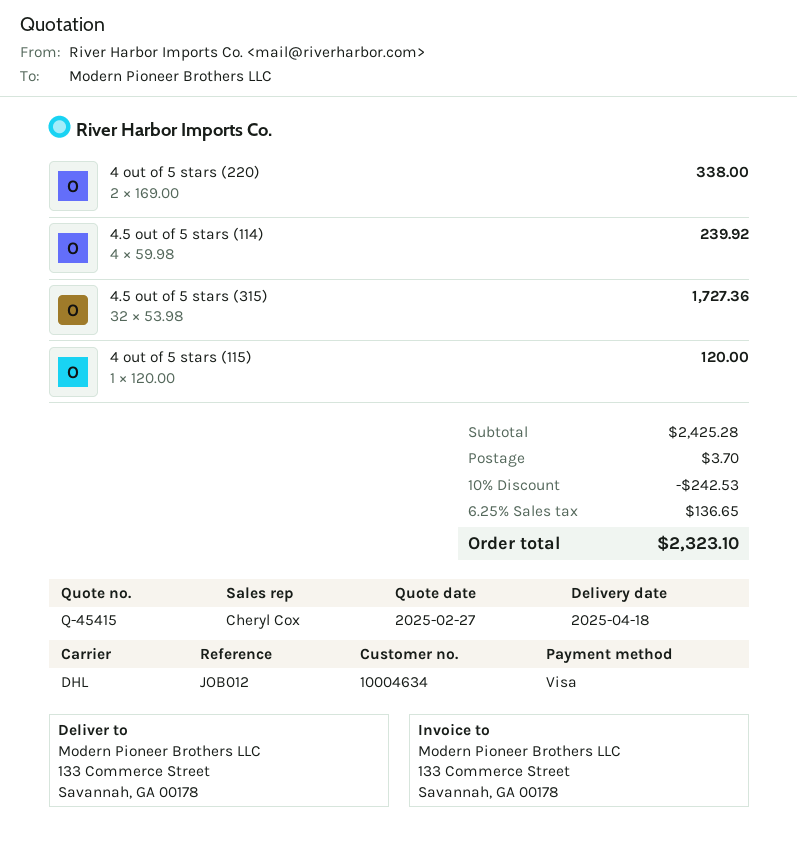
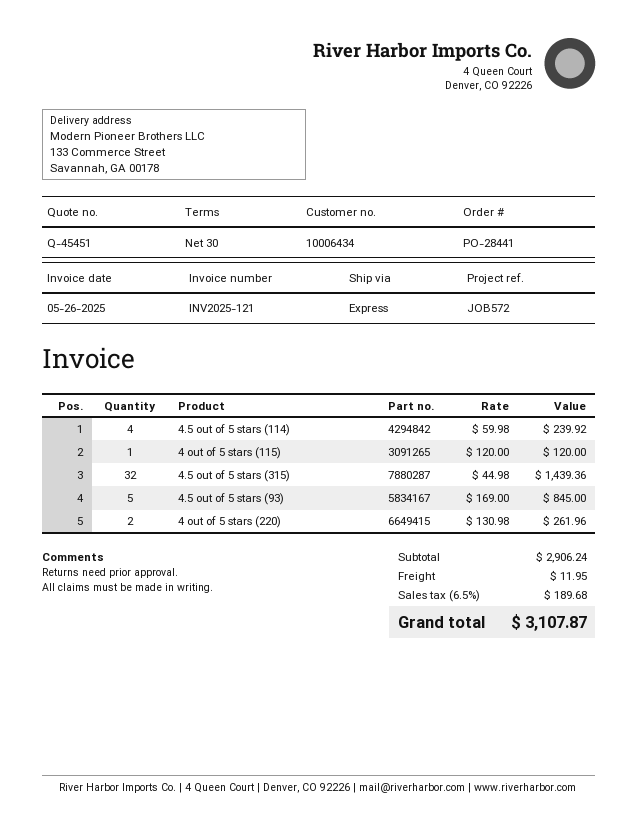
quote number: Q-45415 -> Q-45451
customer number: 10004634 -> 10006434
reference: JOB012 -> JOB572
shipping method: DHL -> express
4 out of 5 stars (220): 2 x 169.00 = 338.00 -> 2 x 130.98 = 261.96
4.5 out of 5 stars (315): 32 x 53.98 = 1727.36 -> 32 x 44.98 = 1439.36
4.5 out of 5 stars (93): none -> 5 x 169.00 = 845.00
subtotal: 2425.28 -> 2906.24
discount: 10% = 242.53 -> none
shipping: 3.70 -> 11.95
tax: 6.25% = 136.65 -> 6.5% = 189.68
total: 2323.10 -> 3107.87

